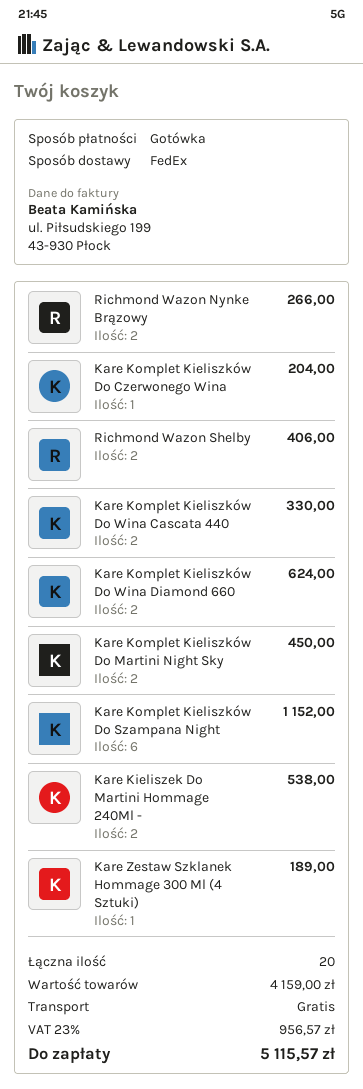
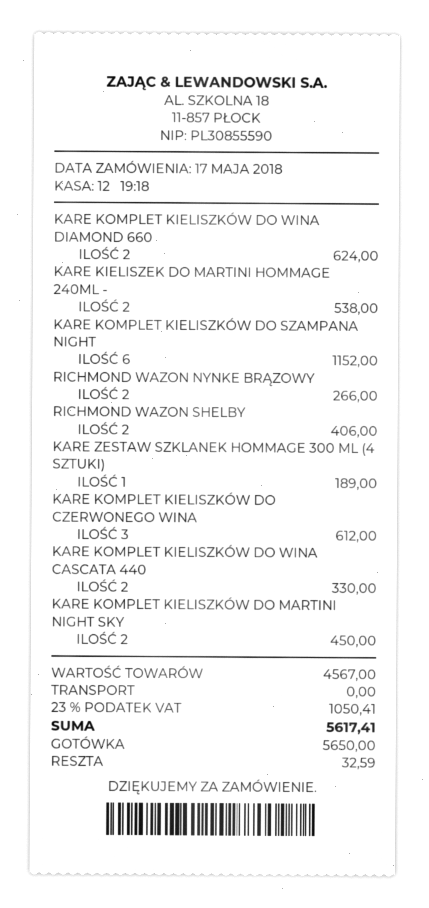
Kare Komplet Kieliszków Do Czerwonego Wina: 1 for 204.00 -> 3 for 612.00
subtotal: 4159.00 -> 4567.00
tax: 23% = 956.57 -> 23% = 1050.41
total: 5115.57 -> 5617.41

